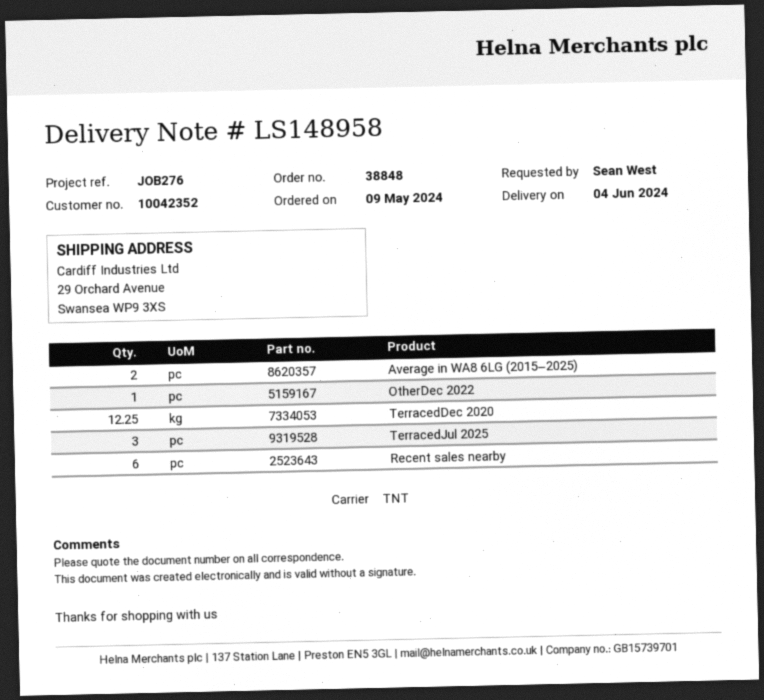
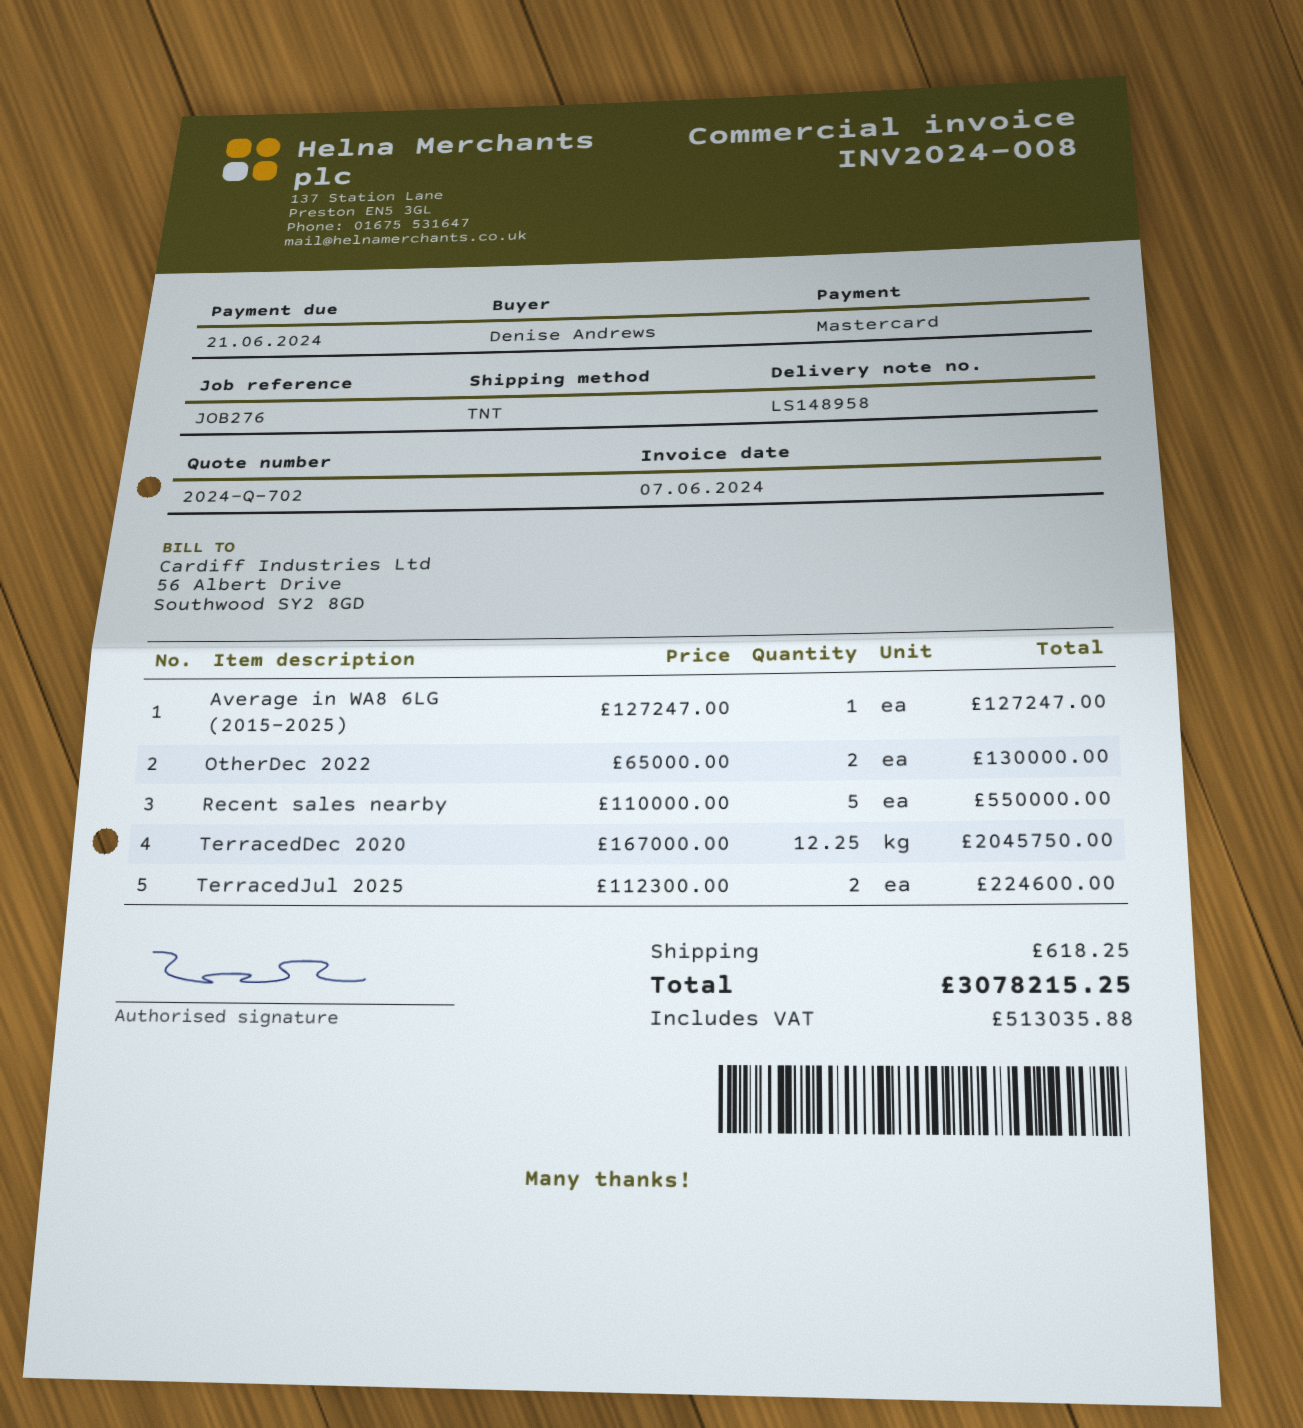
ordered by: Sean West -> Denise Andrews
Average in WA8 6LG (2015–2025): 2 -> 1
OtherDec 2022: 1 -> 2
TerracedJul 2025: 3 -> 2
Recent sales nearby: 6 -> 5

